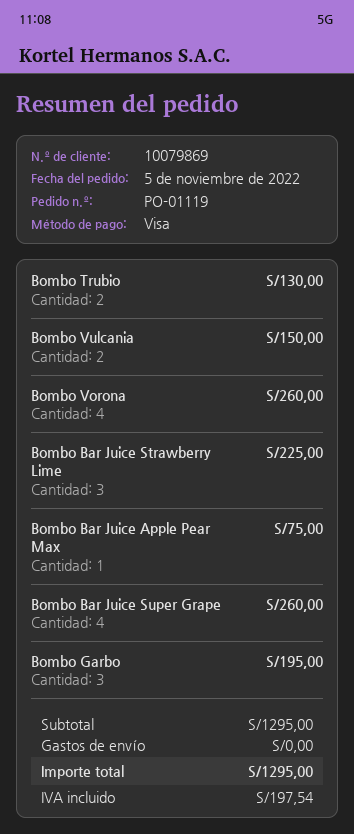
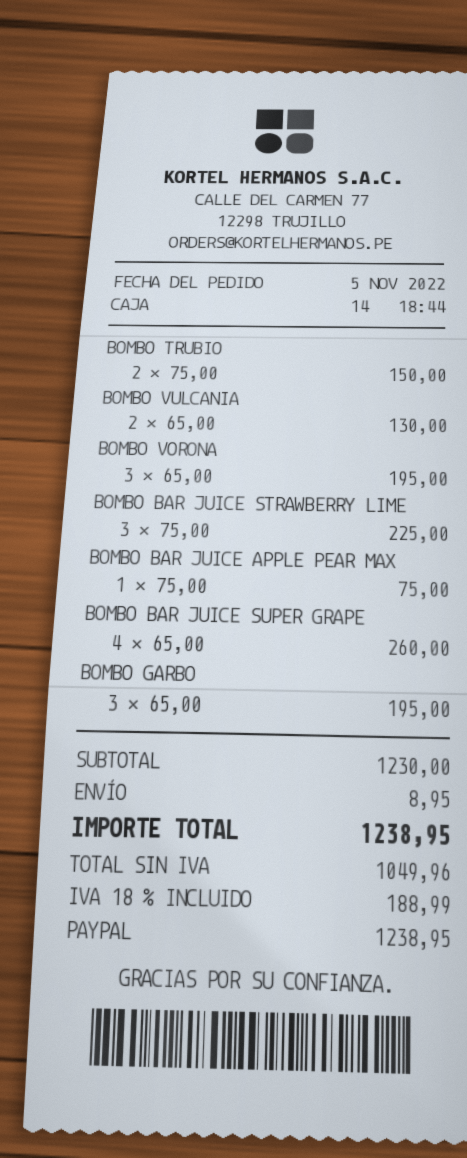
payment method: Visa -> PayPal
Bombo Trubio: 2 for 130.00 -> 2 for 150.00
Bombo Vulcania: 2 for 150.00 -> 2 for 130.00
Bombo Vorona: 4 for 260.00 -> 3 for 195.00
subtotal: 1295.00 -> 1230.00
shipping: 0.00 -> 8.95
tax: 197.54 -> 188.99
total: 1295.00 -> 1238.95

